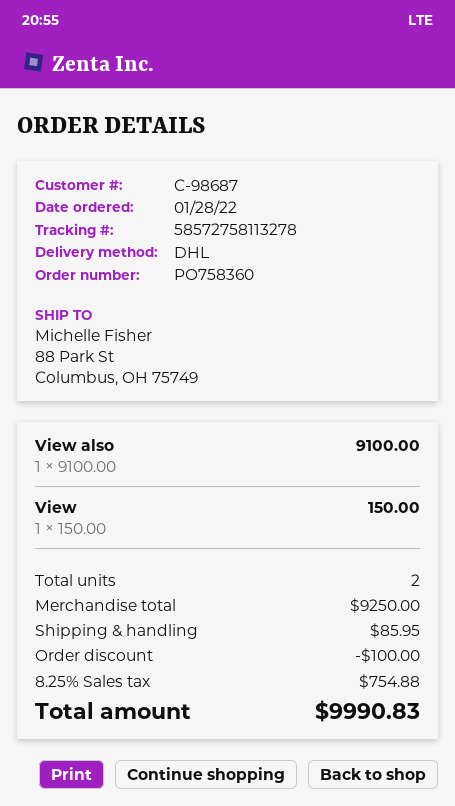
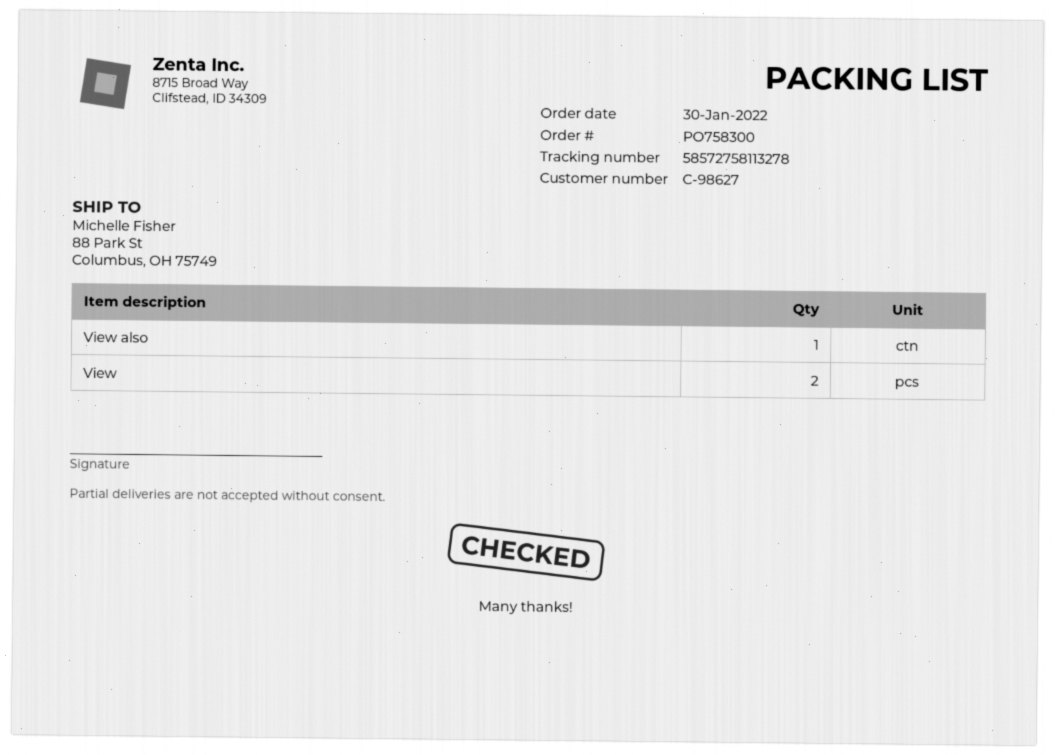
order number: PO758360 -> PO758300
order date: 2022-01-28 -> 2022-01-30
customer number: C-98687 -> C-98627
View: 1 -> 2

